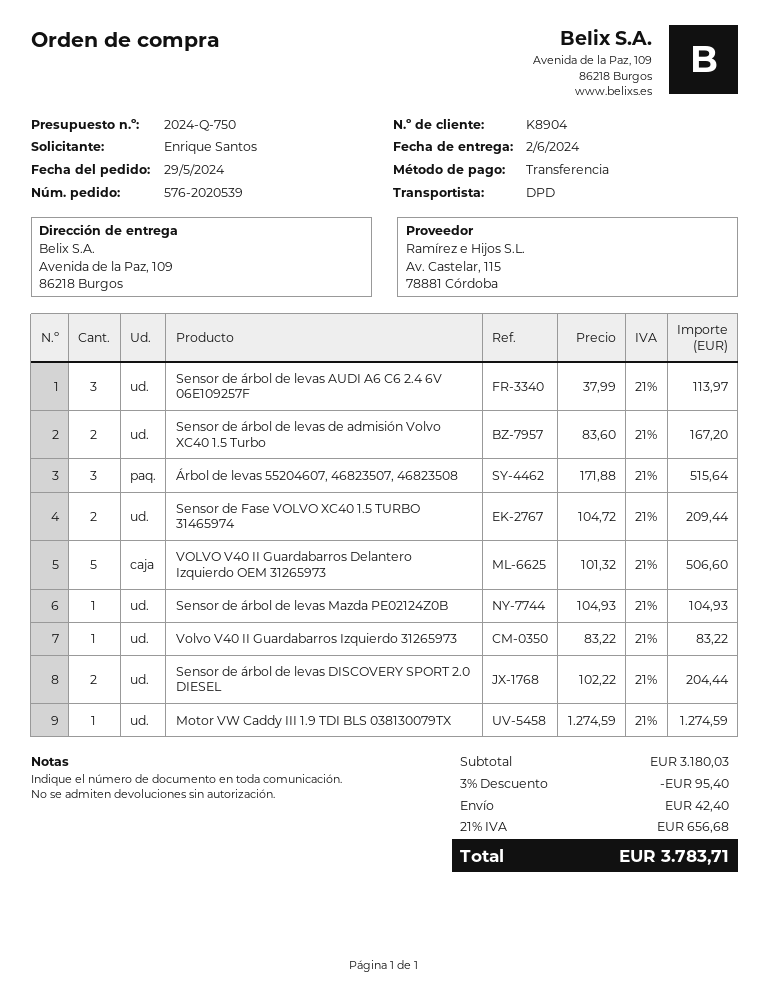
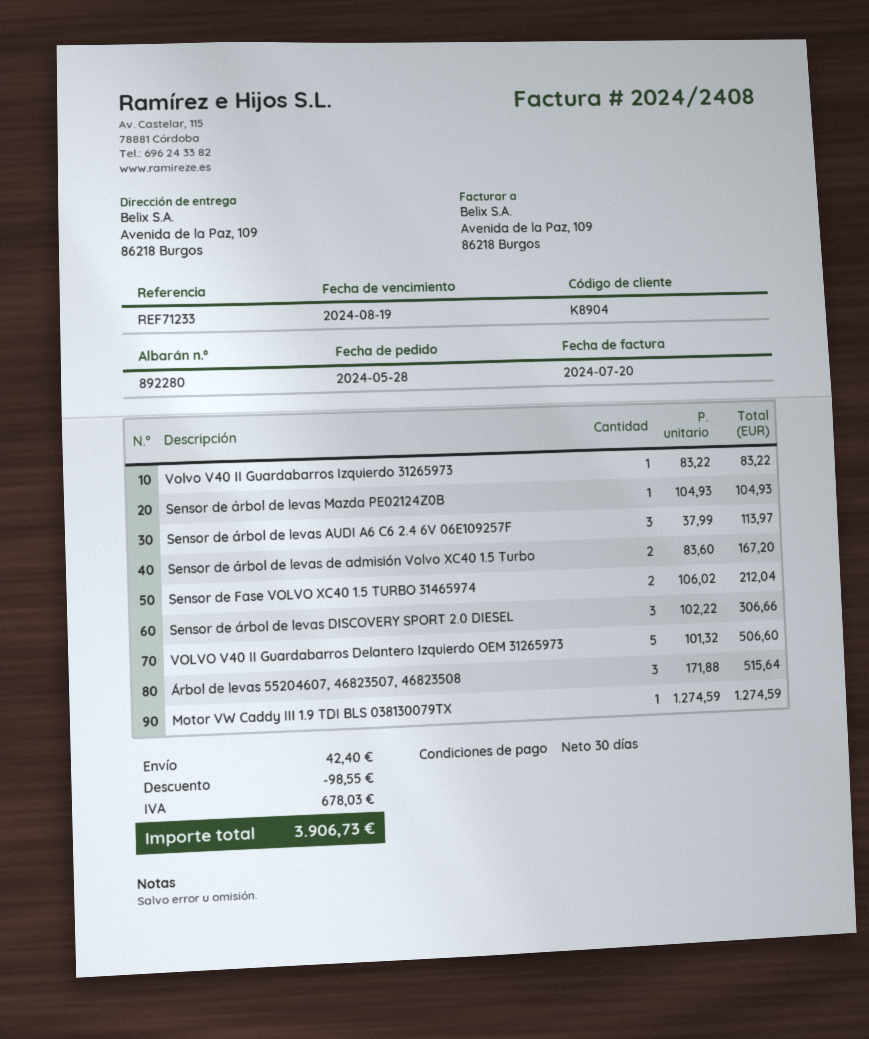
order date: 2024-05-29 -> 2024-05-28
Sensor de Fase VOLVO XC40 1.5 TURBO 31465974: 2 x 104.72 = 209.44 -> 2 x 106.02 = 212.04
Sensor de árbol de levas DISCOVERY SPORT 2.0 DIESEL: 2 x 102.22 = 204.44 -> 3 x 102.22 = 306.66
discount: 95.40 -> 98.55
tax: 656.68 -> 678.03
total: 3783.71 -> 3906.73

